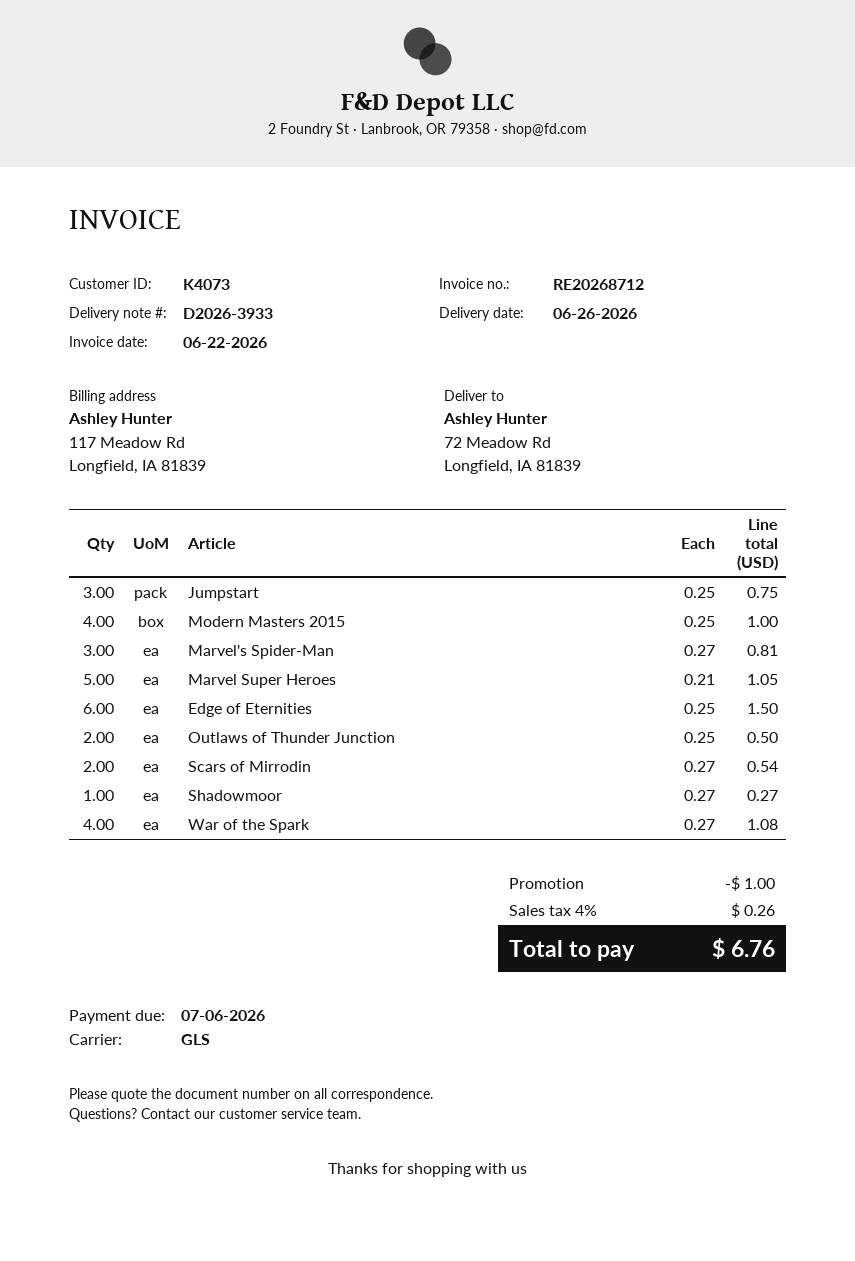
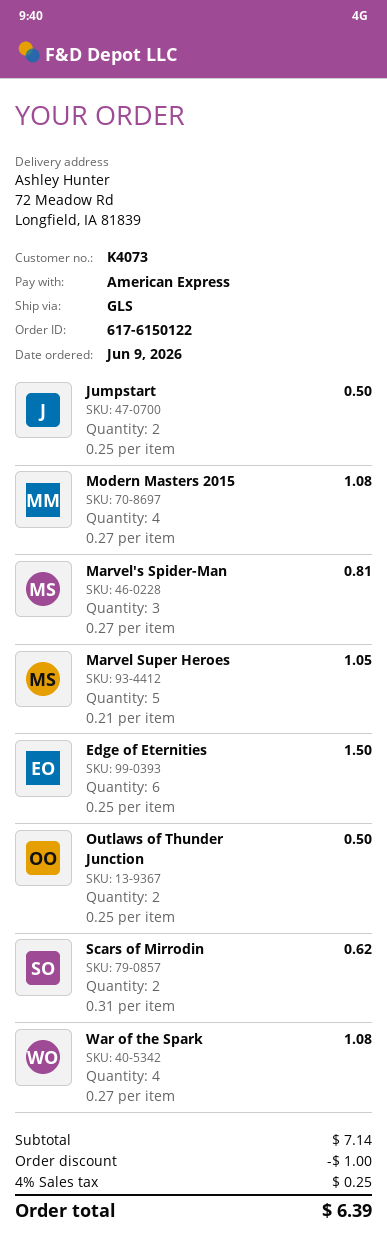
Jumpstart: 3 x 0.25 = 0.75 -> 2 x 0.25 = 0.50
Modern Masters 2015: 4 x 0.25 = 1.00 -> 4 x 0.27 = 1.08
Scars of Mirrodin: 2 x 0.27 = 0.54 -> 2 x 0.31 = 0.62
Shadowmoor: 1 x 0.27 = 0.27 -> none
tax: 4% = 0.26 -> 4% = 0.25
total: 6.76 -> 6.39

